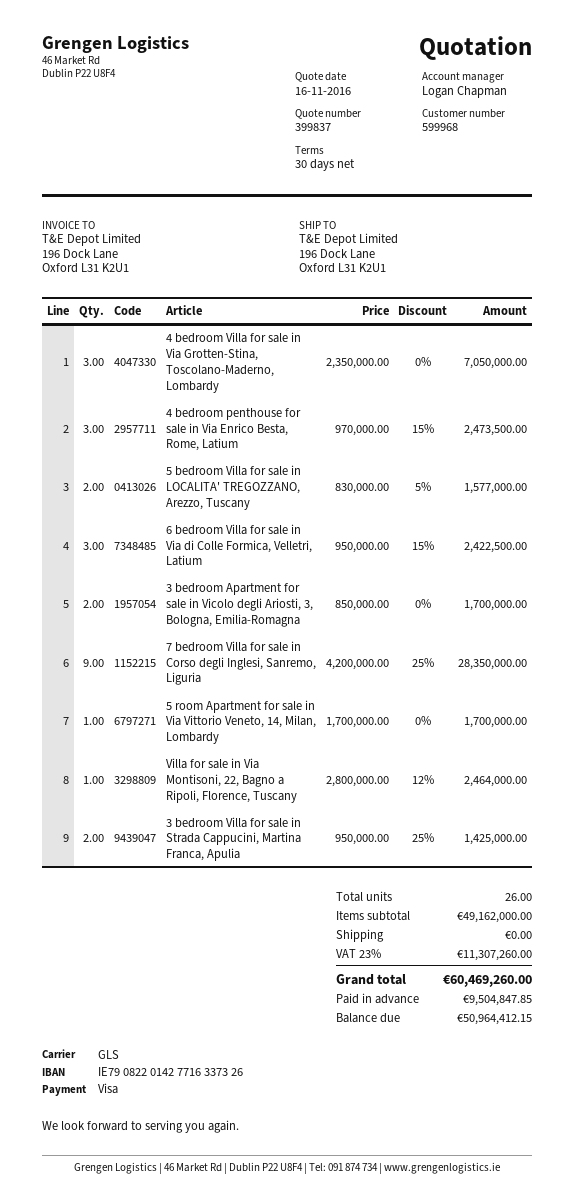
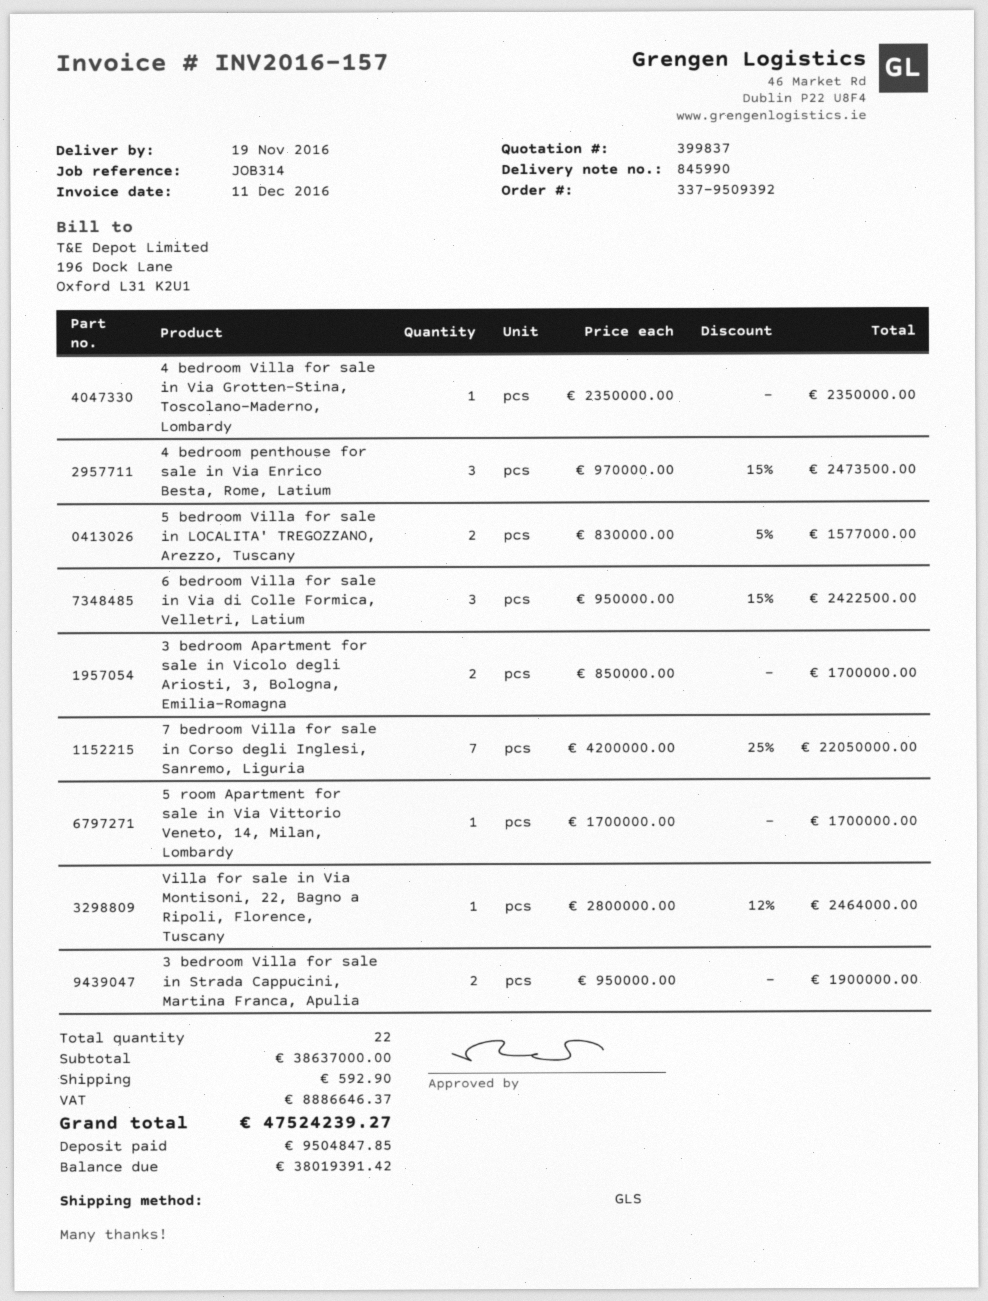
4 bedroom Villa for sale in Via Grotten-Stina, Toscolano-Maderno, Lombardy: 3 x 2350000.00 = 7050000.00 -> 1 x 2350000.00 = 2350000.00
7 bedroom Villa for sale in Corso degli Inglesi, Sanremo, Liguria: 9 x 4200000.00 - 25% = 28350000.00 -> 7 x 4200000.00 - 25% = 22050000.00
3 bedroom Villa for sale in Strada Cappucini, Martina Franca, Apulia: 2 x 950000.00 - 25% = 1425000.00 -> 2 x 950000.00 = 1900000.00
total quantity: 26 -> 22
subtotal: 49162000.00 -> 38637000.00
shipping: 0.00 -> 592.90
tax: 11307260.00 -> 8886646.37
total: 60469260.00 -> 47524239.27
balance: 50964412.15 -> 38019391.42

